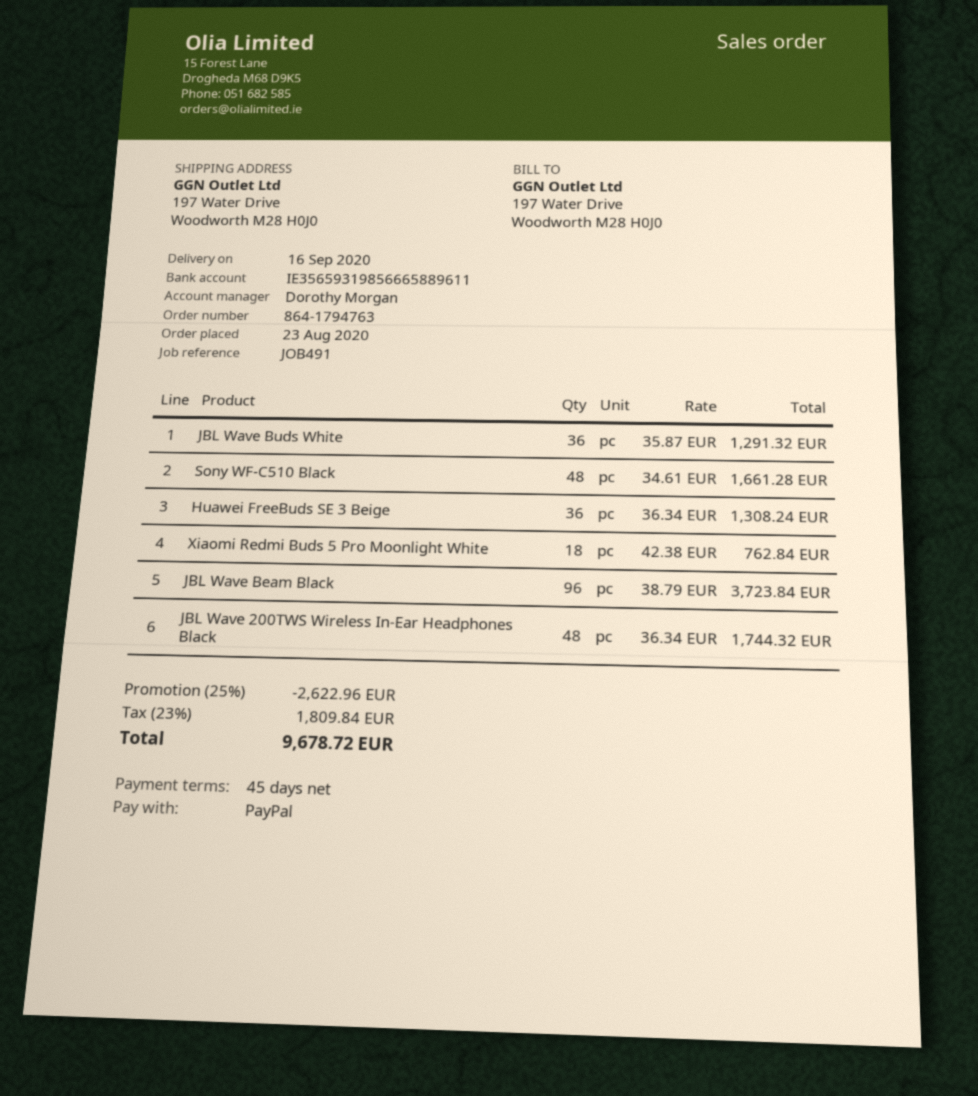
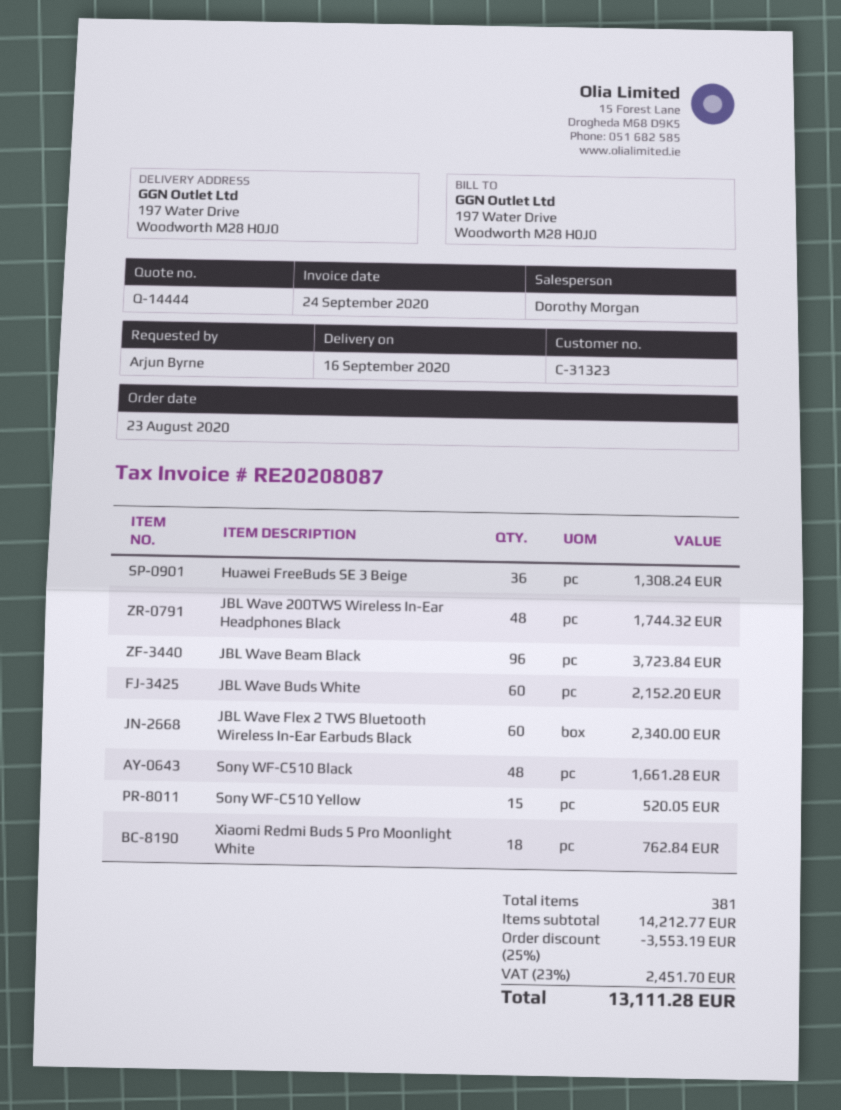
JBL Wave Buds White: 36 for 1291.32 -> 60 for 2152.20
JBL Wave Flex 2 TWS Bluetooth Wireless In-Ear Earbuds Black: none -> 60 for 2340.00
Sony WF-C510 Yellow: none -> 15 for 520.05
discount: 25% = 2622.96 -> 25% = 3553.19
tax: 23% = 1809.84 -> 23% = 2451.70
total: 9678.72 -> 13111.28

